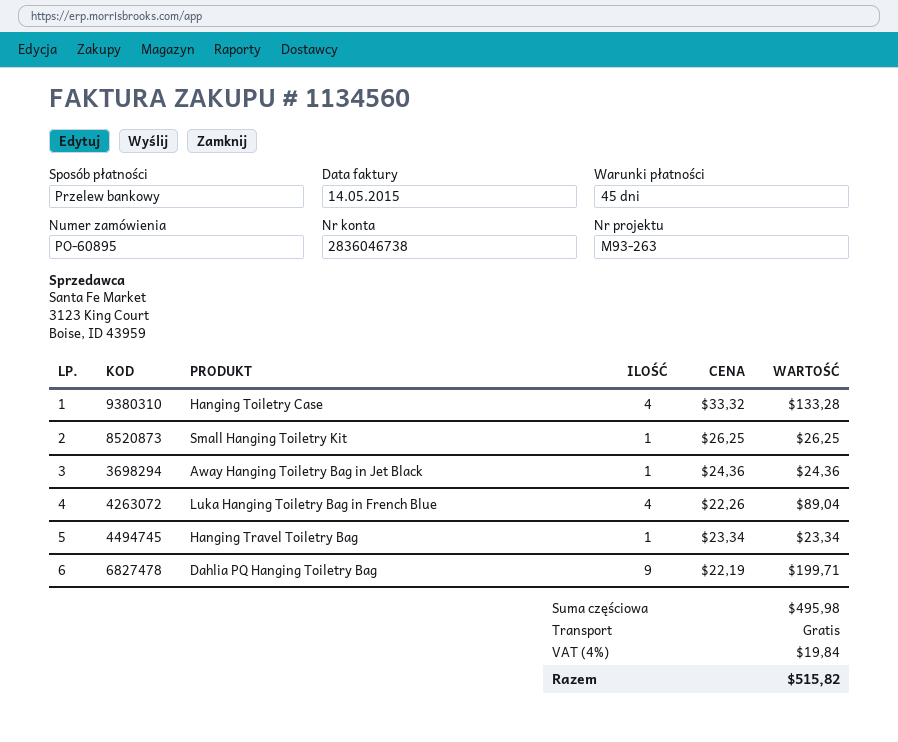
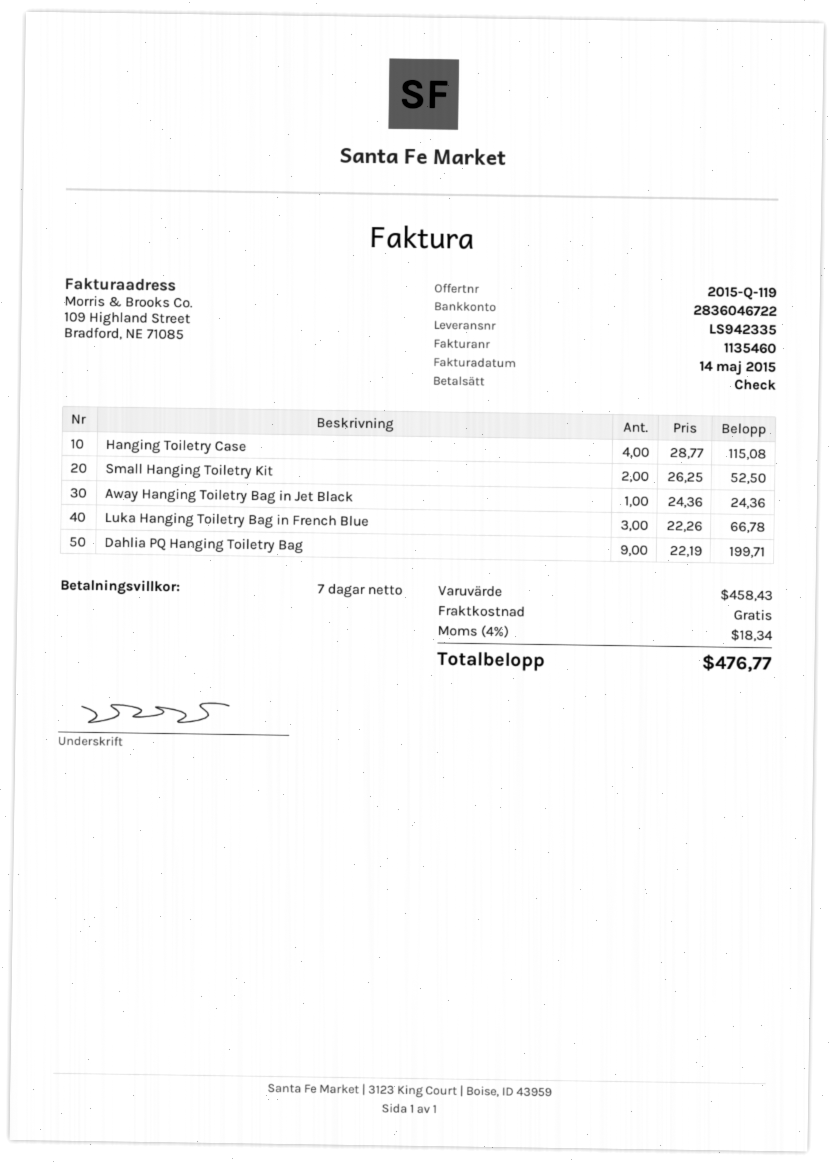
invoice number: 1134560 -> 1135460
payment terms: 45 days -> 7 days
payment method: bank transfer -> cheque
bank account: 2836046738 -> 2836046722
Hanging Toiletry Case: 4 x 33.32 = 133.28 -> 4 x 28.77 = 115.08
Small Hanging Toiletry Kit: 1 x 26.25 = 26.25 -> 2 x 26.25 = 52.50
Luka Hanging Toiletry Bag in French Blue: 4 x 22.26 = 89.04 -> 3 x 22.26 = 66.78
Hanging Travel Toiletry Bag: 1 x 23.34 = 23.34 -> none
subtotal: 495.98 -> 458.43
tax: 4% = 19.84 -> 4% = 18.34
total: 515.82 -> 476.77

